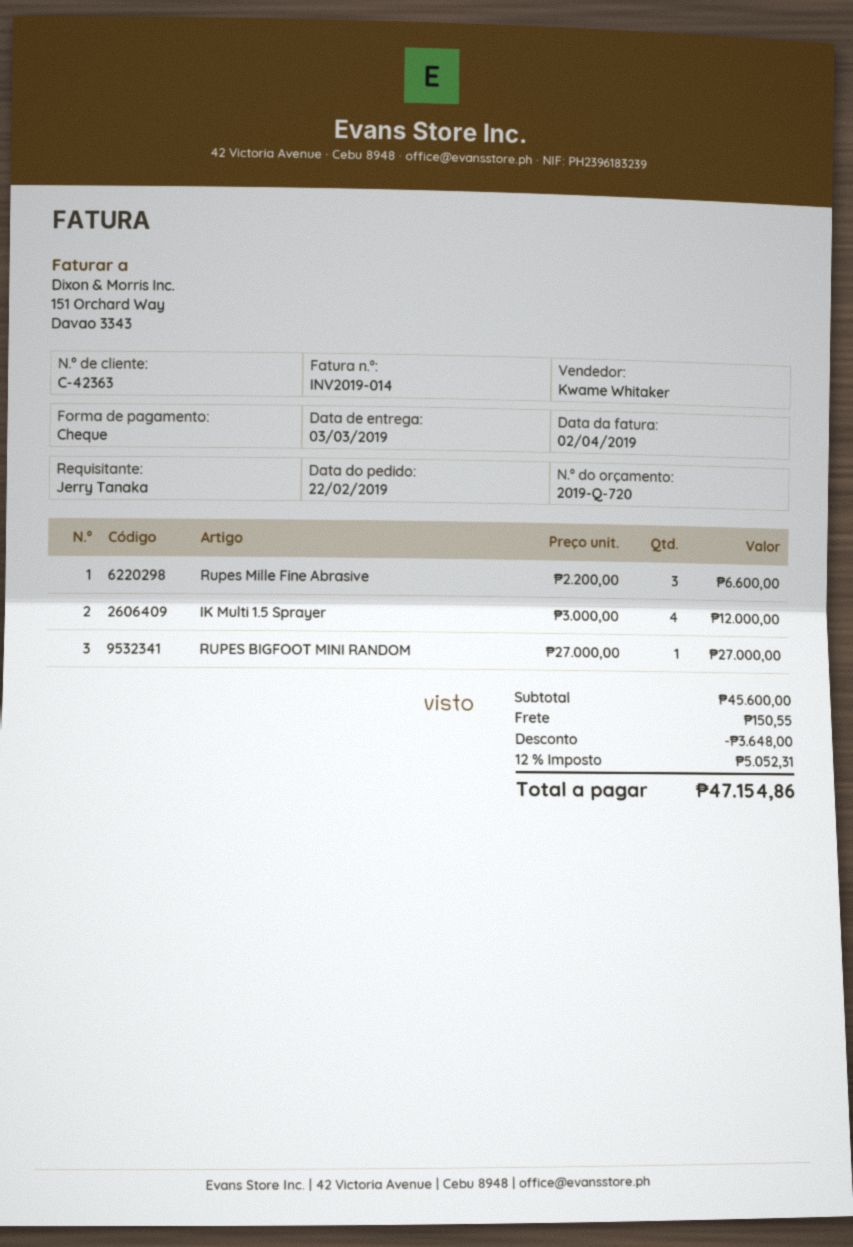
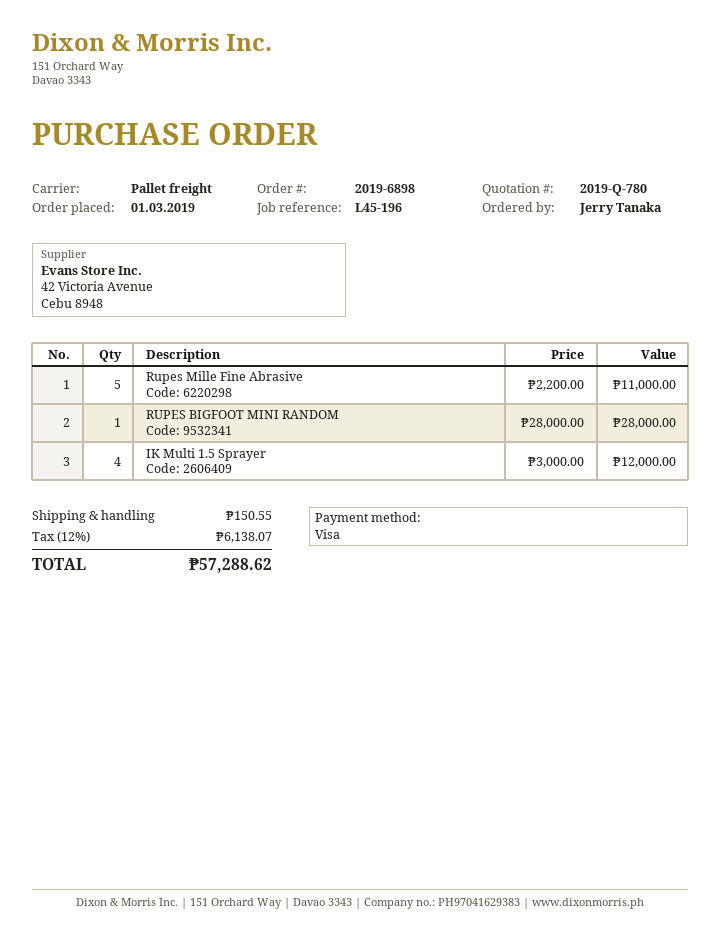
quote number: 2019-Q-720 -> 2019-Q-780
order date: 2019-02-22 -> 2019-03-01
payment method: cheque -> Visa
Rupes Mille Fine Abrasive: 3 x 2200.00 = 6600.00 -> 5 x 2200.00 = 11000.00
RUPES BIGFOOT MINI RANDOM: 1 x 27000.00 = 27000.00 -> 1 x 28000.00 = 28000.00
discount: 3648.00 -> none
tax: 12% = 5052.31 -> 12% = 6138.07
total: 47154.86 -> 57288.62

